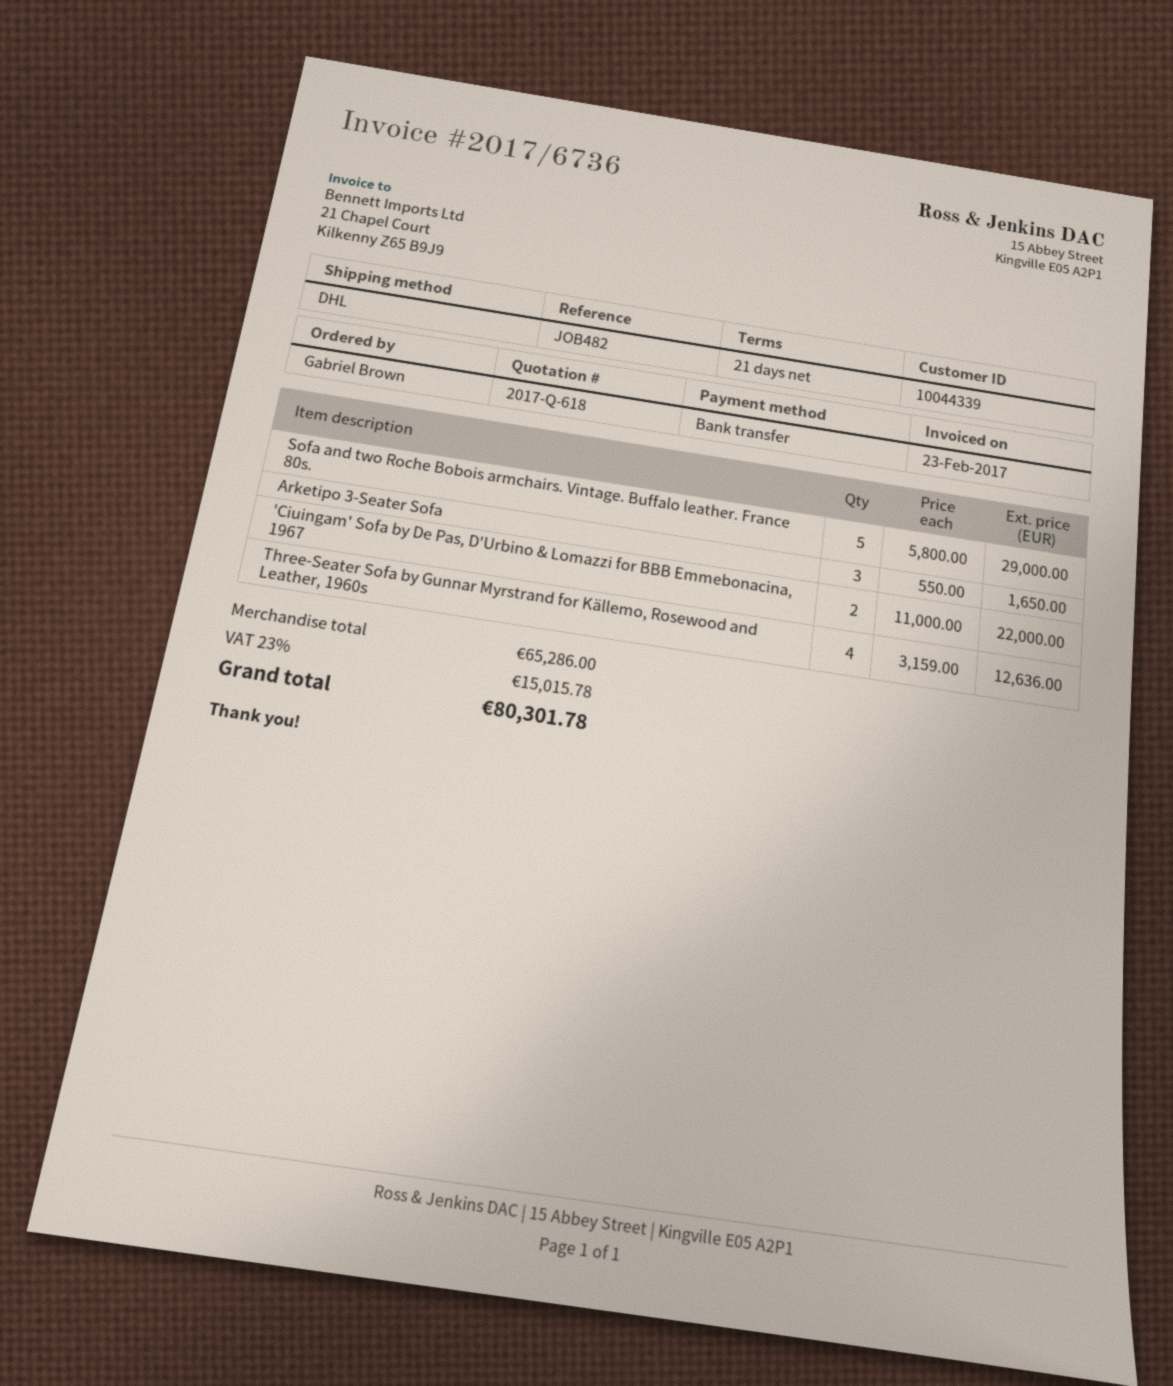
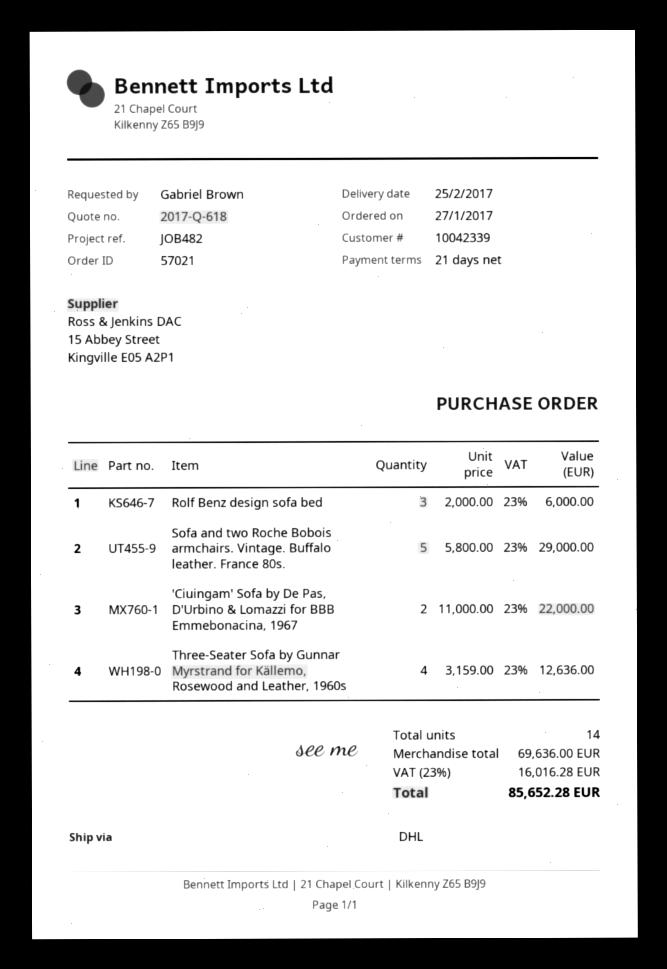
customer number: 10044339 -> 10042339
Arketipo 3-Seater Sofa: 3 x 550.00 = 1650.00 -> none
Rolf Benz design sofa bed: none -> 3 x 2000.00 = 6000.00
subtotal: 65286.00 -> 69636.00
tax: 23% = 15015.78 -> 23% = 16016.28
total: 80301.78 -> 85652.28

